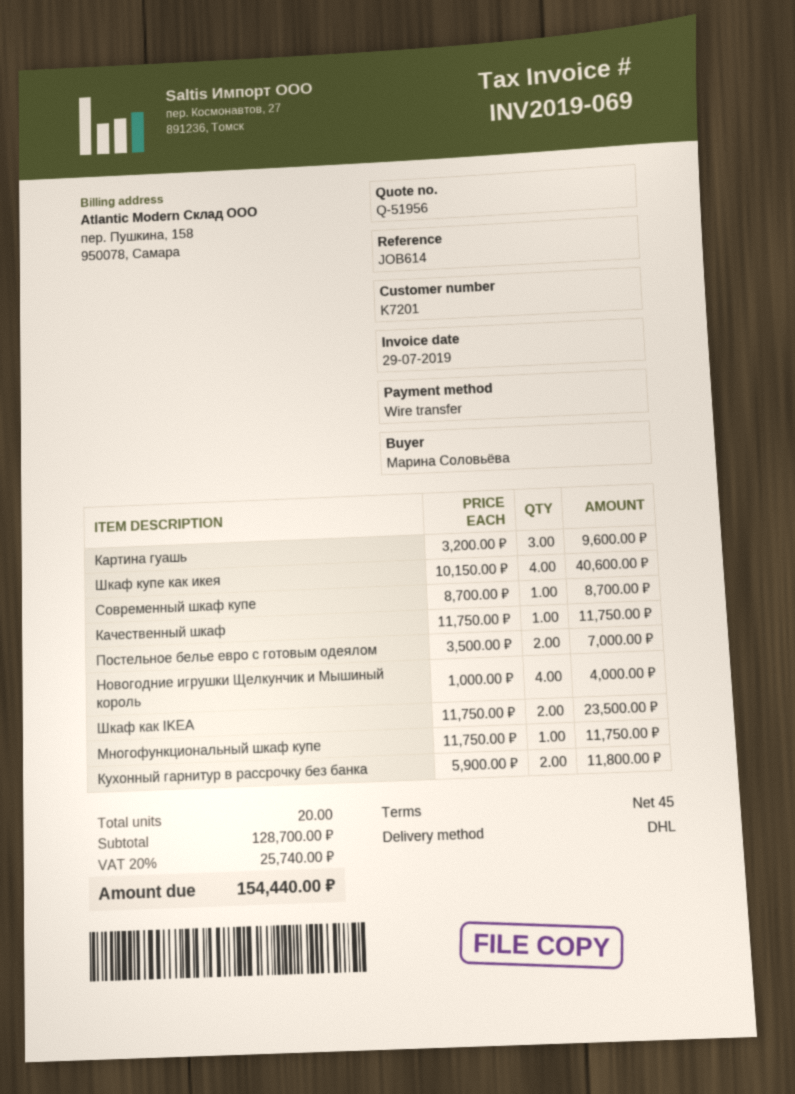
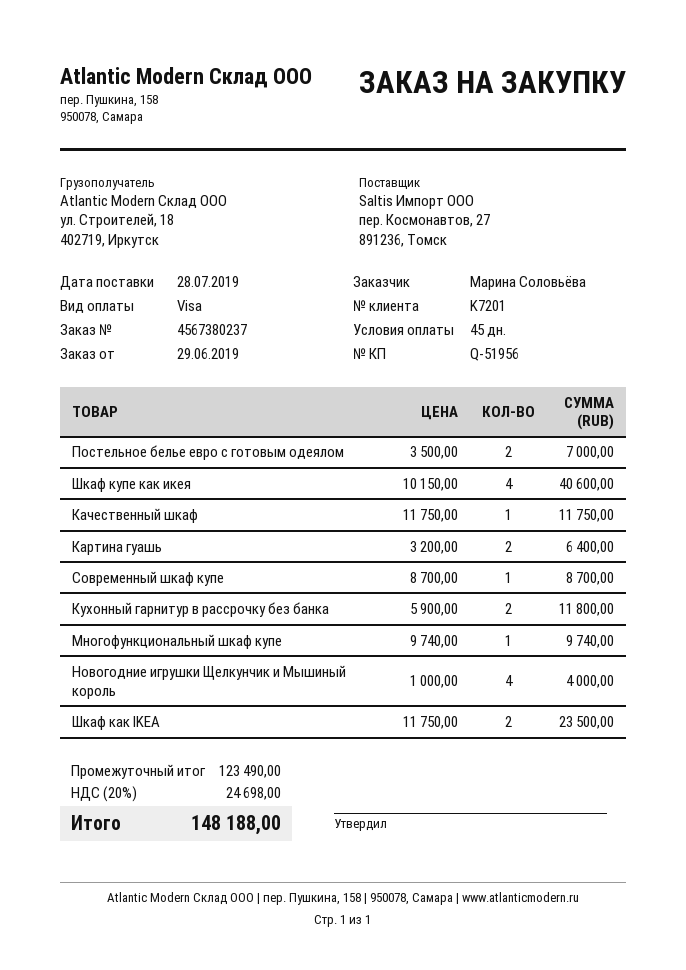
payment method: bank transfer -> Visa
Картина гуашь: 3 x 3200.00 = 9600.00 -> 2 x 3200.00 = 6400.00
Многофункциональный шкаф купе: 1 x 11750.00 = 11750.00 -> 1 x 9740.00 = 9740.00
subtotal: 128700.00 -> 123490.00
tax: 20% = 25740.00 -> 20% = 24698.00
total: 154440.00 -> 148188.00

